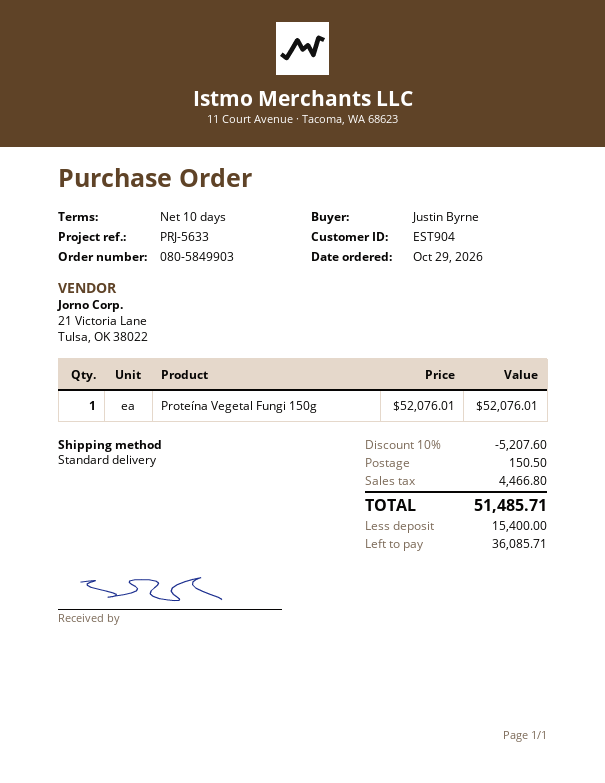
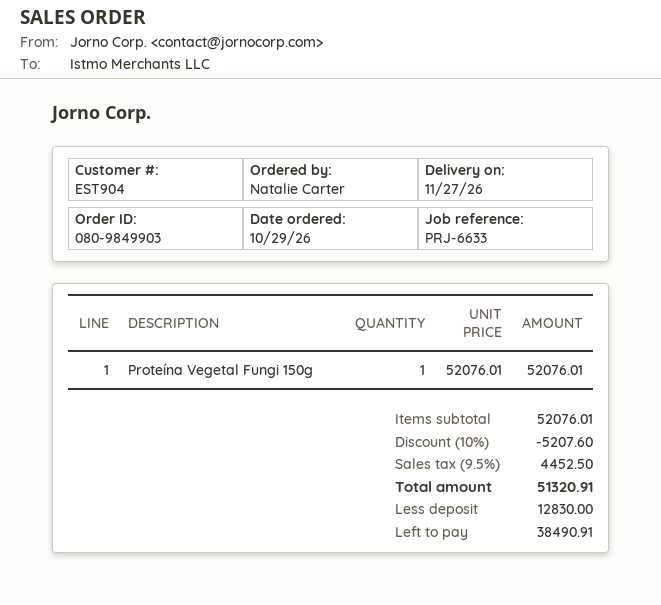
order number: 080-5849903 -> 080-9849903
reference: PRJ-5633 -> PRJ-6633
ordered by: Justin Byrne -> Natalie Carter
shipping: 150.50 -> none
tax: 4466.80 -> 4452.50
total: 51485.71 -> 51320.91
deposit: 15400.00 -> 12830.00
balance: 36085.71 -> 38490.91

